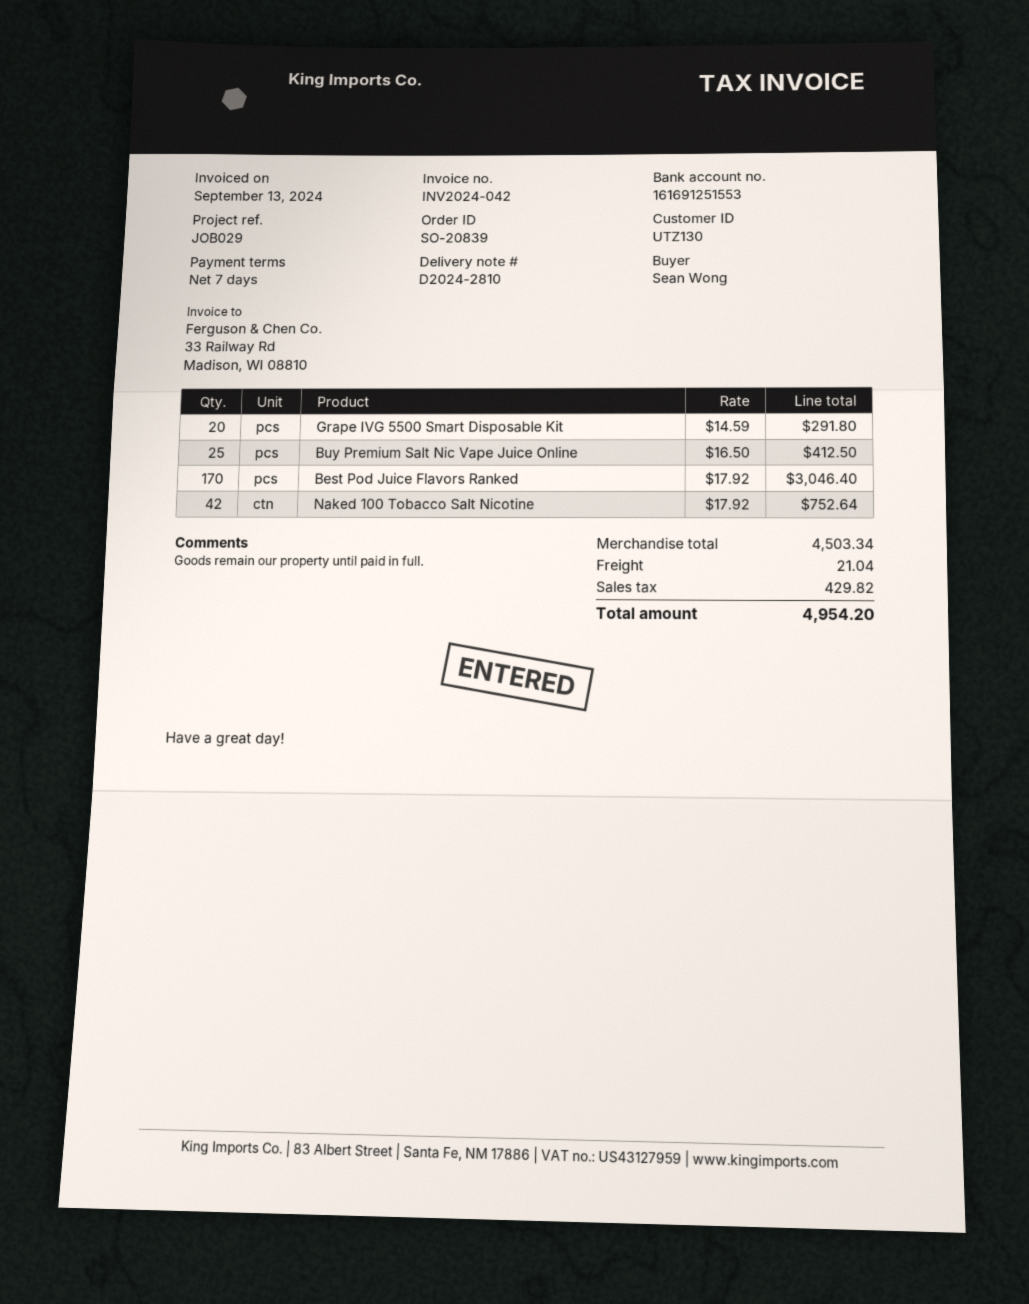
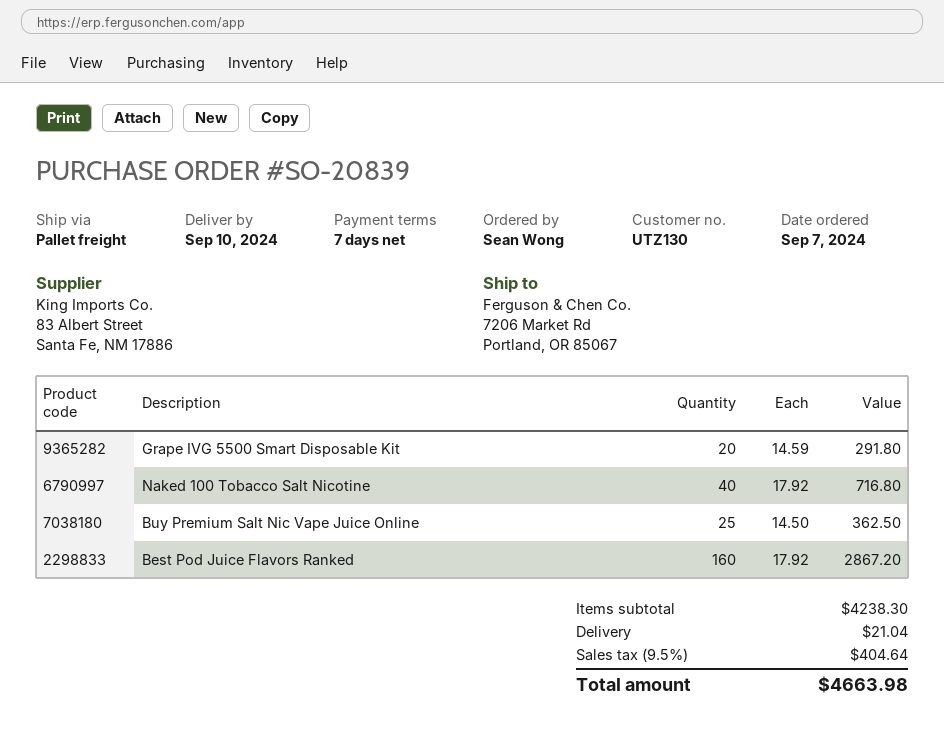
Buy Premium Salt Nic Vape Juice Online: 25 x 16.50 = 412.50 -> 25 x 14.50 = 362.50
Best Pod Juice Flavors Ranked: 170 x 17.92 = 3046.40 -> 160 x 17.92 = 2867.20
Naked 100 Tobacco Salt Nicotine: 42 x 17.92 = 752.64 -> 40 x 17.92 = 716.80
subtotal: 4503.34 -> 4238.30
tax: 429.82 -> 404.64
total: 4954.20 -> 4663.98

